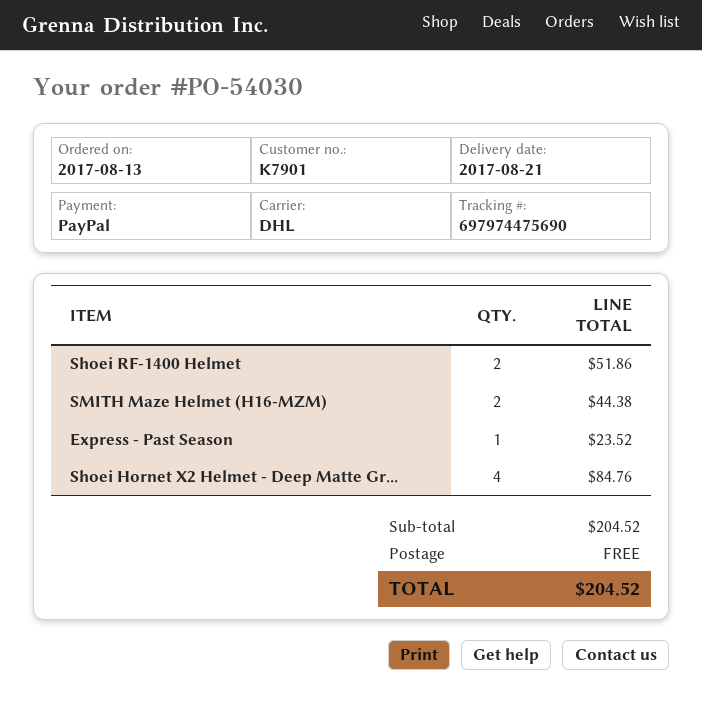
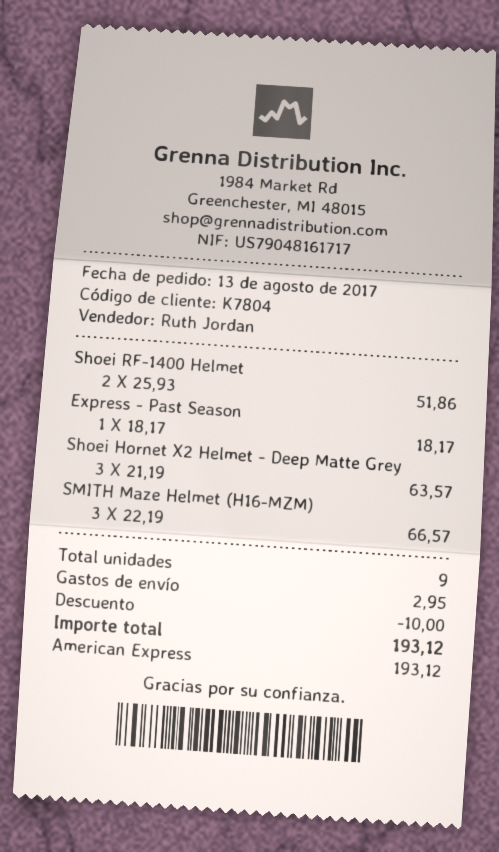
customer number: K7901 -> K7804
payment method: PayPal -> American Express
SMITH Maze Helmet (H16-MZM): 2 for 44.38 -> 3 for 66.57
Express - Past Season: 1 for 23.52 -> 1 for 18.17
Shoei Hornet X2 Helmet - Deep Matte Gr...: 4 for 84.76 -> 3 for 63.57
discount: none -> 10.00
shipping: 0.00 -> 2.95
total: 204.52 -> 193.12

